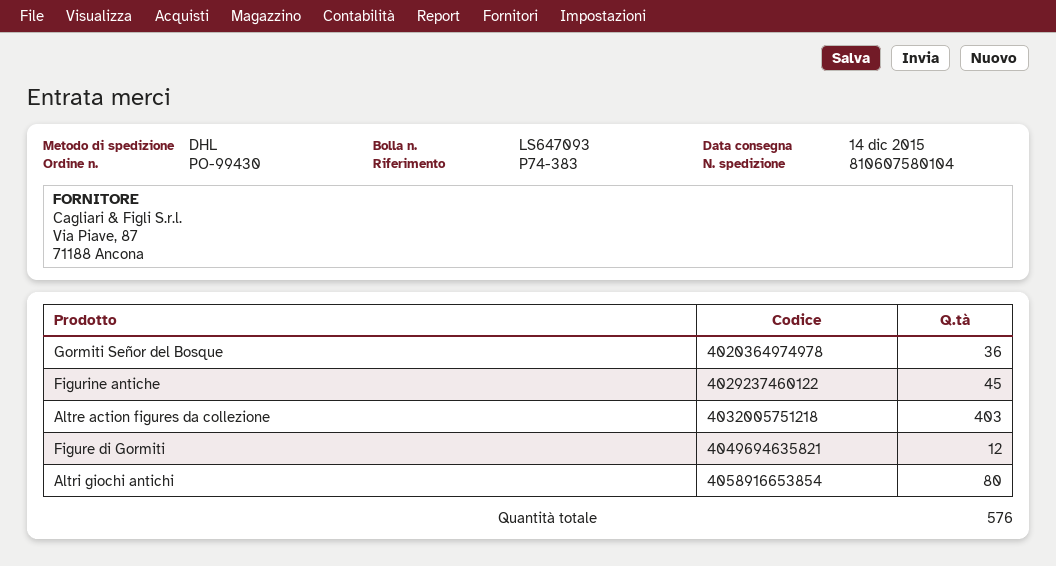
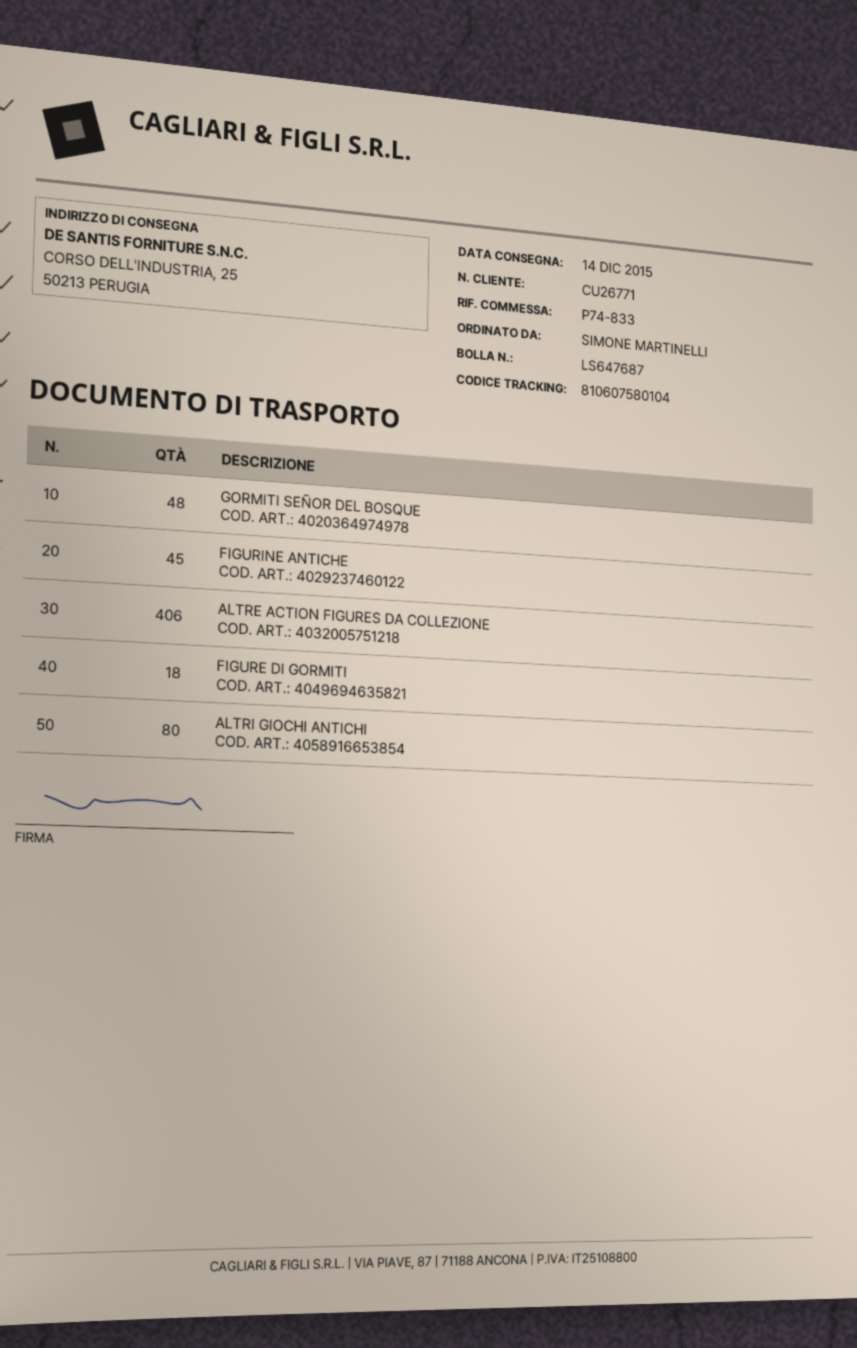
delivery note number: LS647093 -> LS647687
reference: P74-383 -> P74-833
Gormiti Señor del Bosque: 36 -> 48
Altre action figures da collezione: 403 -> 406
Figure di Gormiti: 12 -> 18

